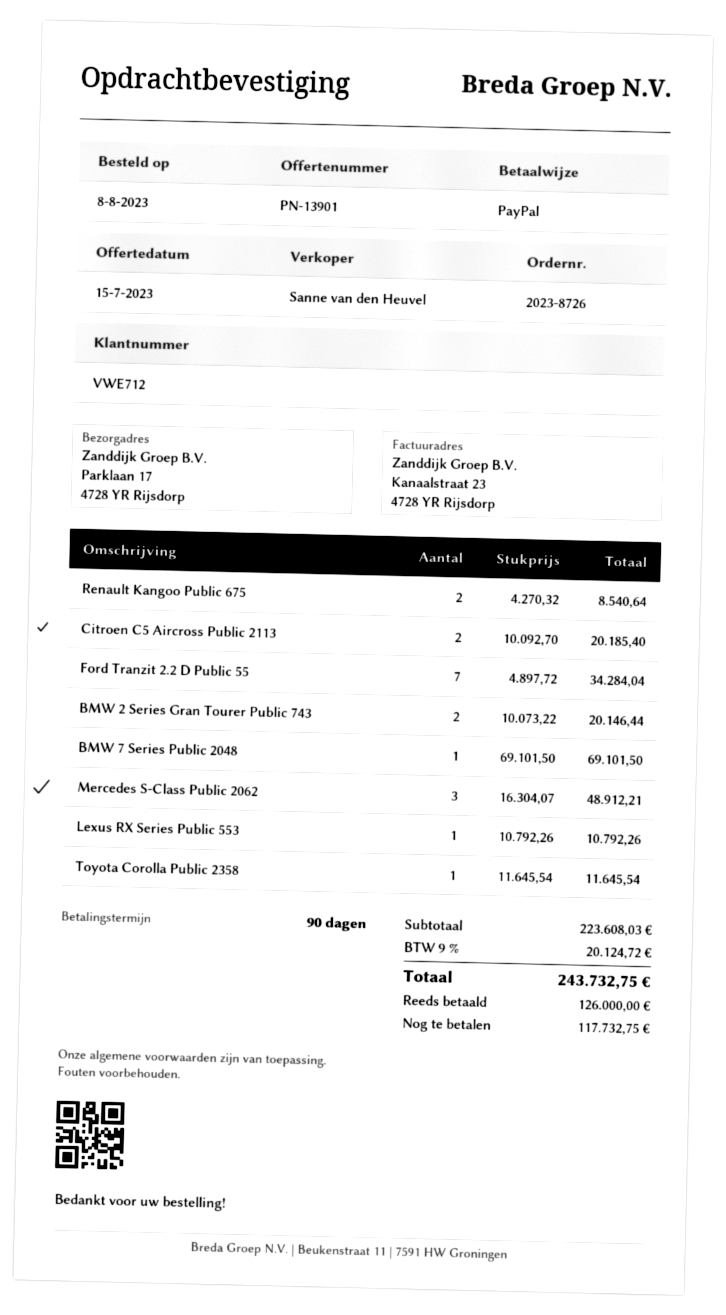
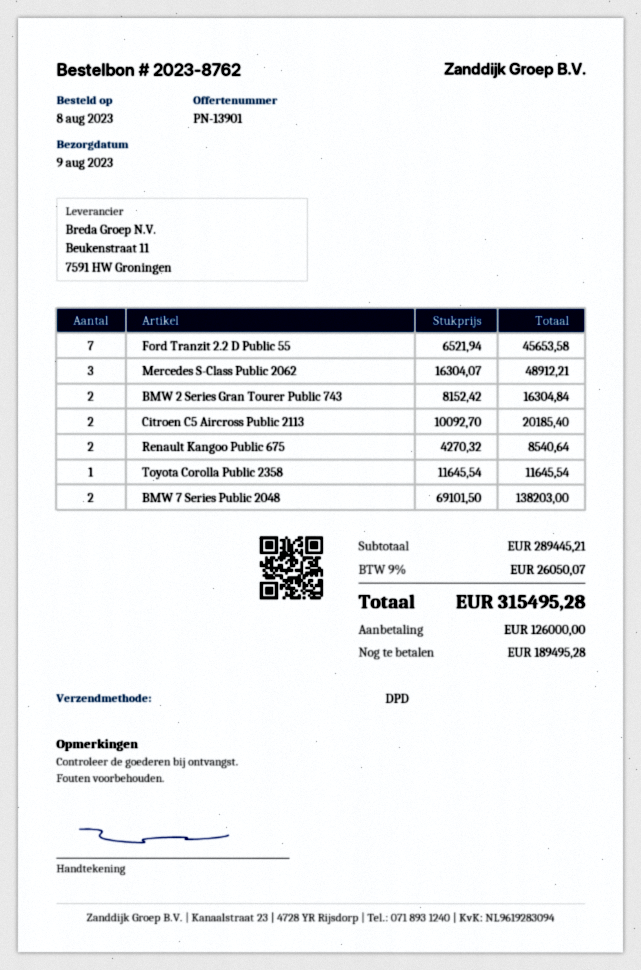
order number: 2023-8726 -> 2023-8762
Ford Tranzit 2.2 D Public 55: 7 x 4897.72 = 34284.04 -> 7 x 6521.94 = 45653.58
BMW 2 Series Gran Tourer Public 743: 2 x 10073.22 = 20146.44 -> 2 x 8152.42 = 16304.84
BMW 7 Series Public 2048: 1 x 69101.50 = 69101.50 -> 2 x 69101.50 = 138203.00
Lexus RX Series Public 553: 1 x 10792.26 = 10792.26 -> none
subtotal: 223608.03 -> 289445.21
tax: 9% = 20124.72 -> 9% = 26050.07
total: 243732.75 -> 315495.28
balance: 117732.75 -> 189495.28

